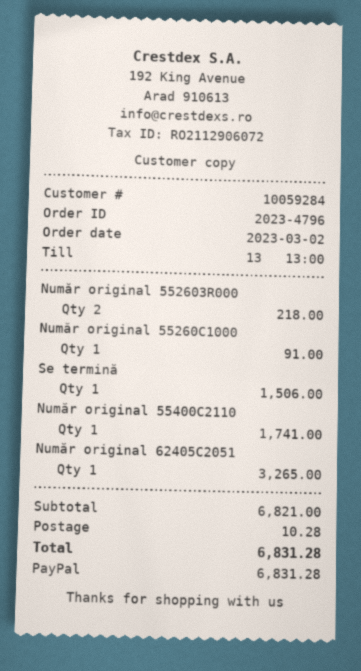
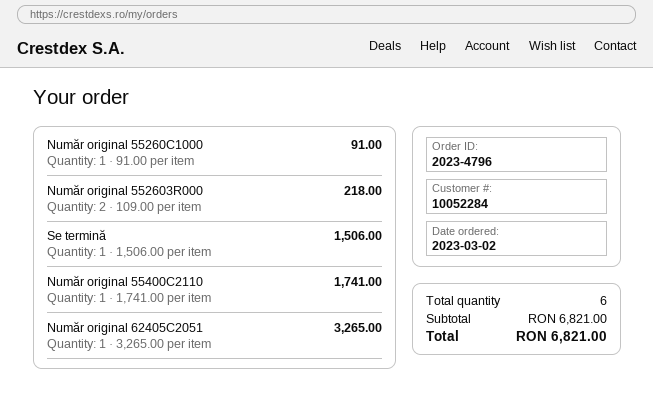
customer number: 10059284 -> 10052284
shipping: 10.28 -> none
total: 6831.28 -> 6821.00

